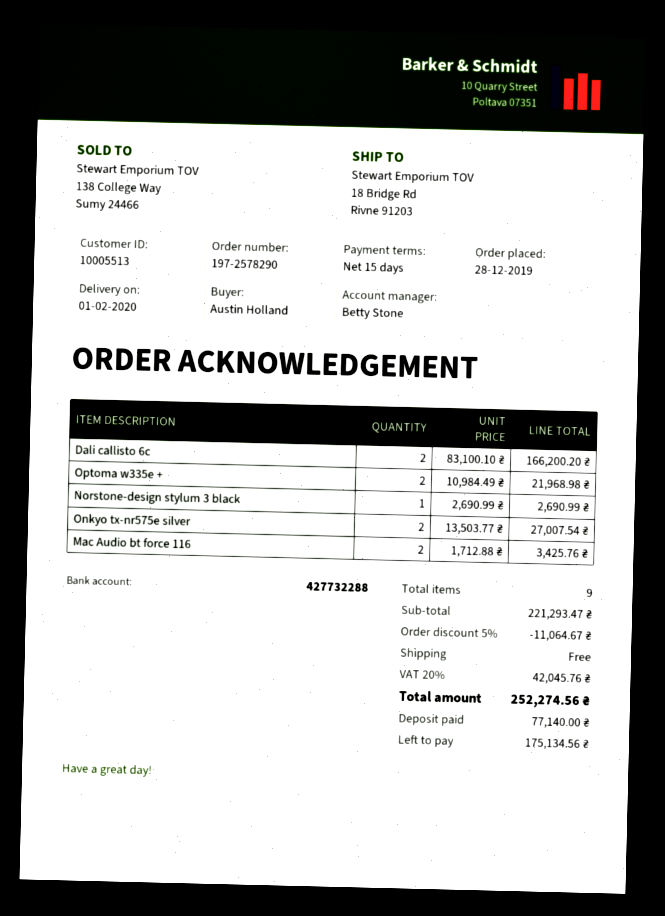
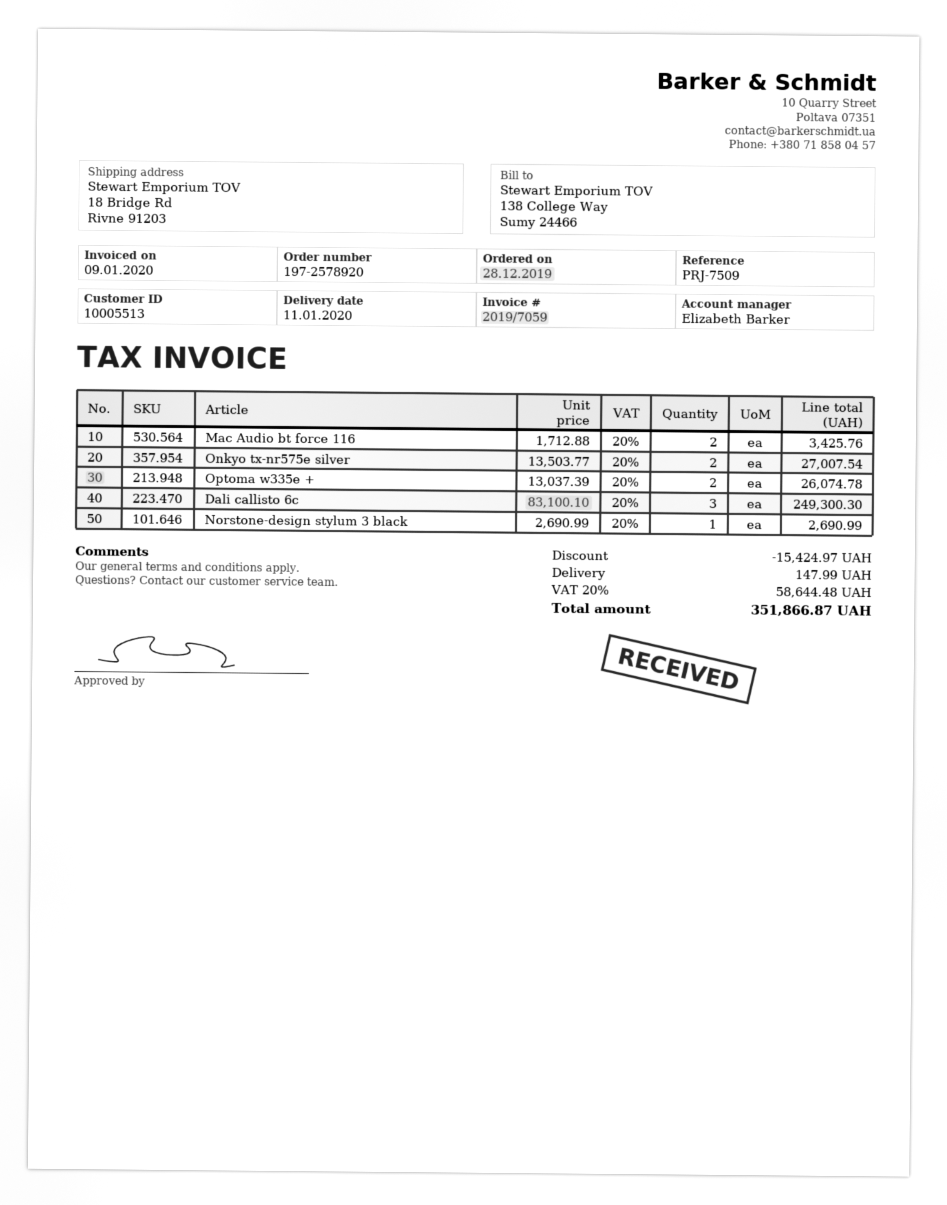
order number: 197-2578290 -> 197-2578920
delivery date: 2020-02-01 -> 2020-01-11
sales rep: Betty Stone -> Elizabeth Barker
Dali callisto 6c: 2 x 83100.10 = 166200.20 -> 3 x 83100.10 = 249300.30
Optoma w335e +: 2 x 10984.49 = 21968.98 -> 2 x 13037.39 = 26074.78
discount: 11064.67 -> 15424.97
shipping: 0.00 -> 147.99
tax: 20% = 42045.76 -> 20% = 58644.48
total: 252274.56 -> 351866.87

